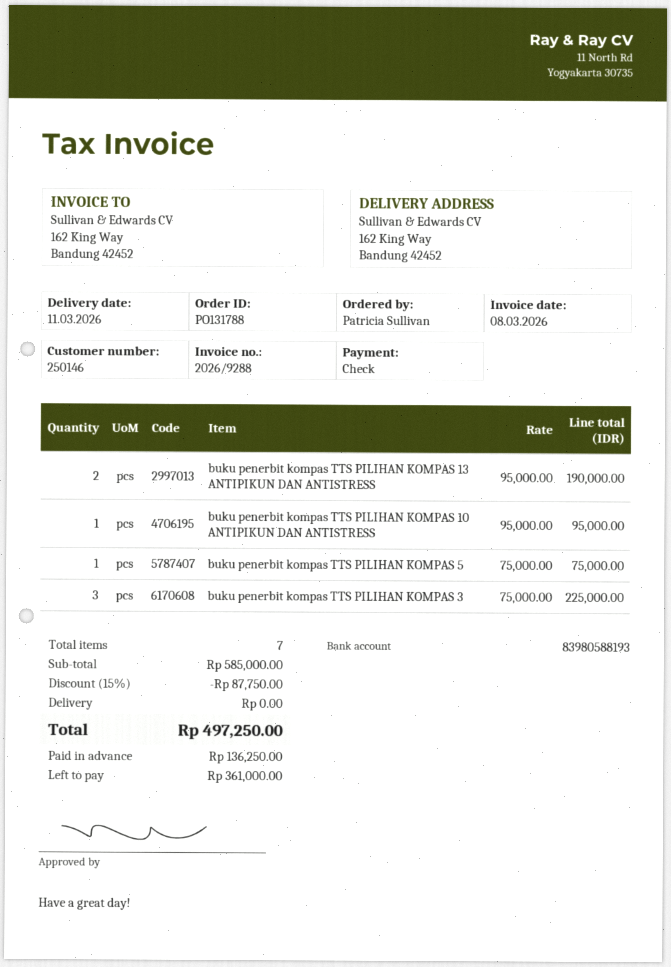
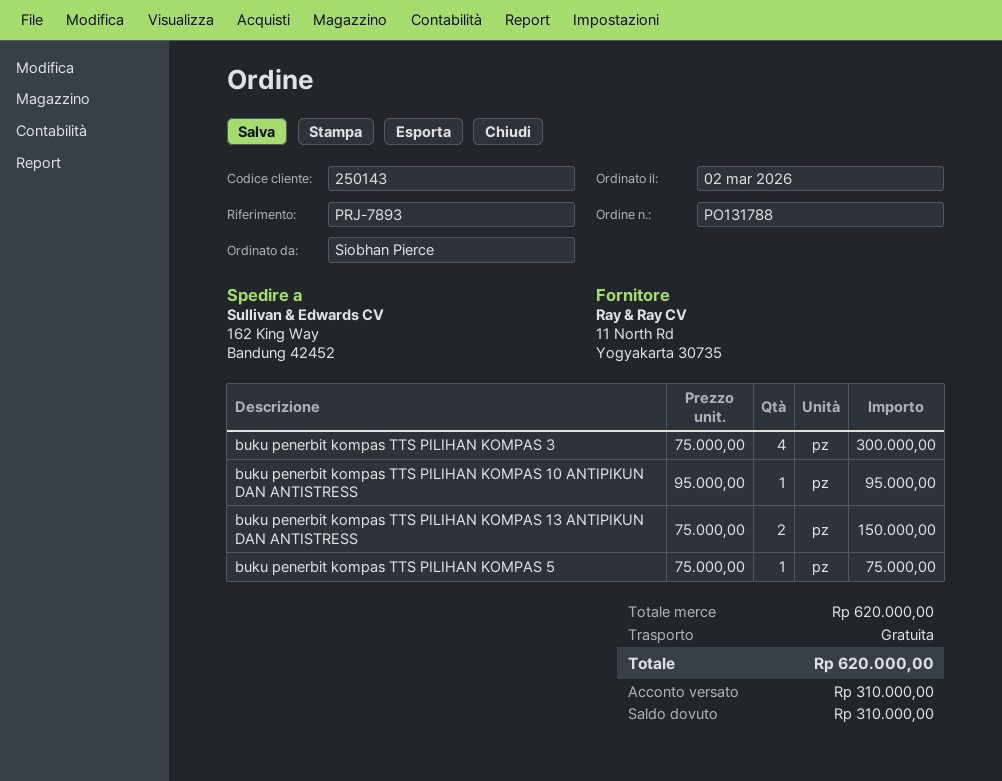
customer number: 250146 -> 250143
ordered by: Patricia Sullivan -> Siobhan Pierce
buku penerbit kompas TTS PILIHAN KOMPAS 13 ANTIPIKUN DAN ANTISTRESS: 2 x 95000.00 = 190000.00 -> 2 x 75000.00 = 150000.00
buku penerbit kompas TTS PILIHAN KOMPAS 3: 3 x 75000.00 = 225000.00 -> 4 x 75000.00 = 300000.00
subtotal: 585000.00 -> 620000.00
discount: 15% = 87750.00 -> none
total: 497250.00 -> 620000.00
deposit: 136250.00 -> 310000.00
balance: 361000.00 -> 310000.00

